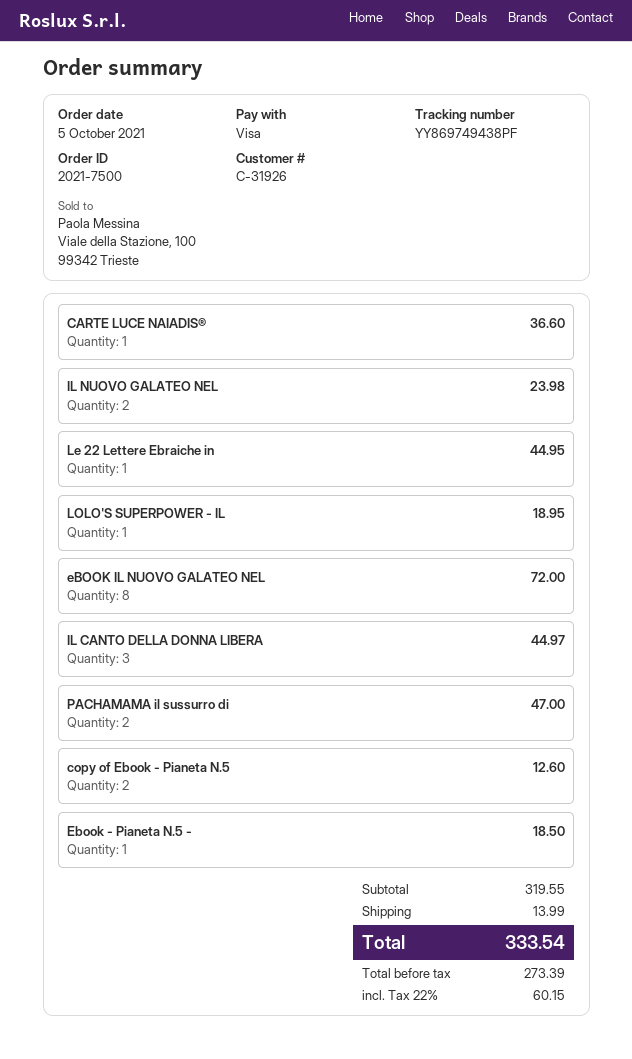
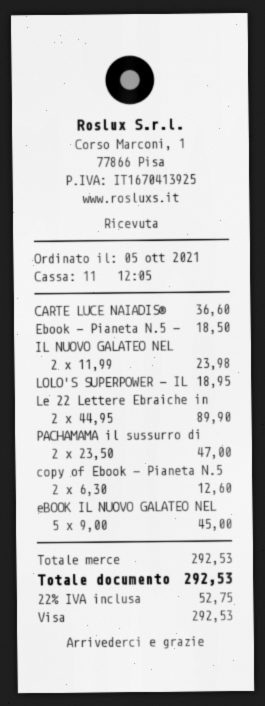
Le 22 Lettere Ebraiche in: 1 for 44.95 -> 2 for 89.90
eBOOK IL NUOVO GALATEO NEL: 8 for 72.00 -> 5 for 45.00
IL CANTO DELLA DONNA LIBERA: 3 for 44.97 -> none
subtotal: 319.55 -> 292.53
shipping: 13.99 -> none
tax: 22% = 60.15 -> 22% = 52.75
total: 333.54 -> 292.53

